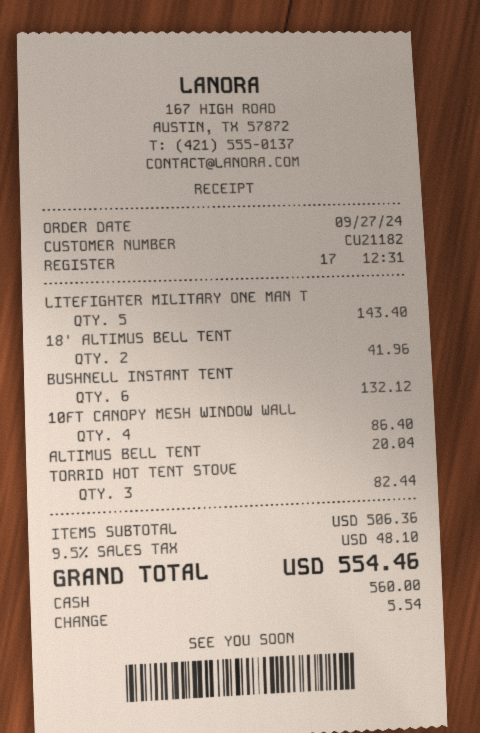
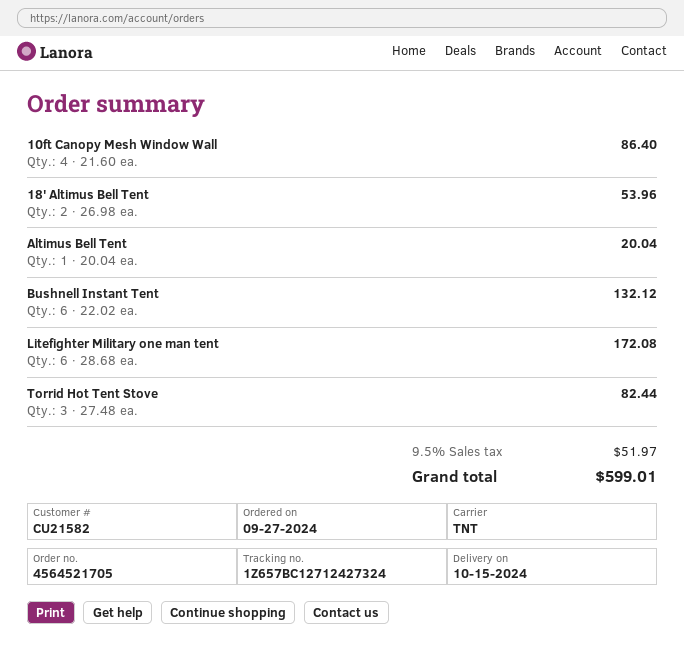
customer number: CU21182 -> CU21582
LITEFIGHTER MILITARY ONE MAN T: 5 for 143.40 -> 6 for 172.08
18' ALTIMUS BELL TENT: 2 for 41.96 -> 2 for 53.96
tax: 9.5% = 48.10 -> 9.5% = 51.97
total: 554.46 -> 599.01

